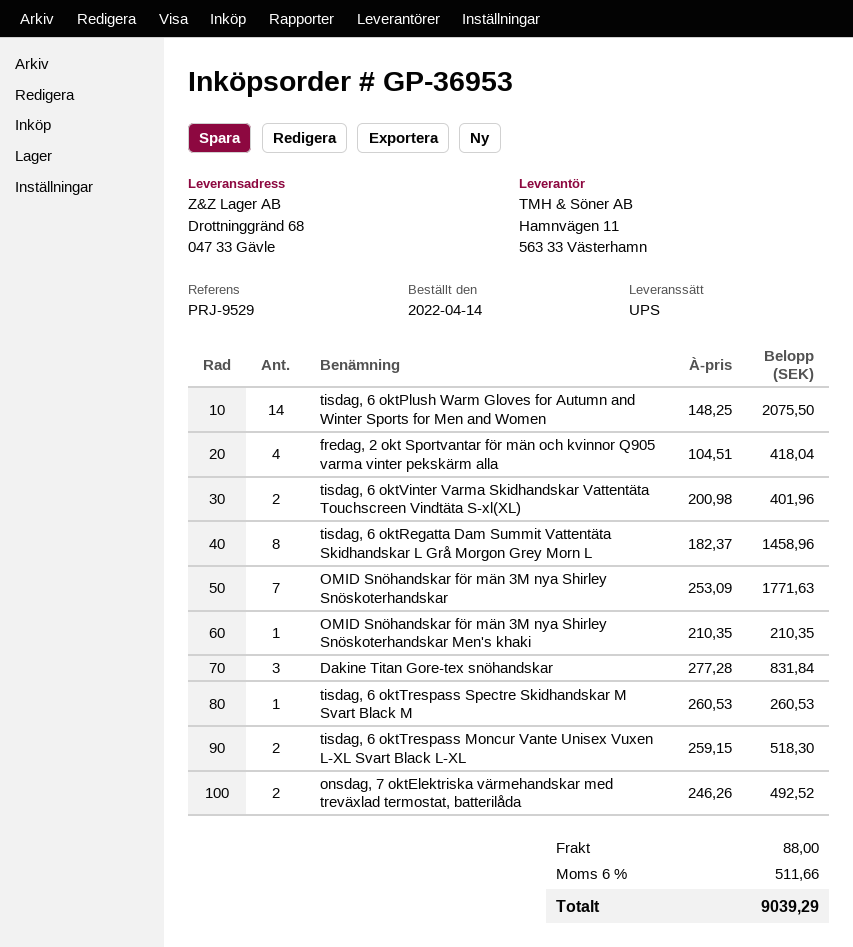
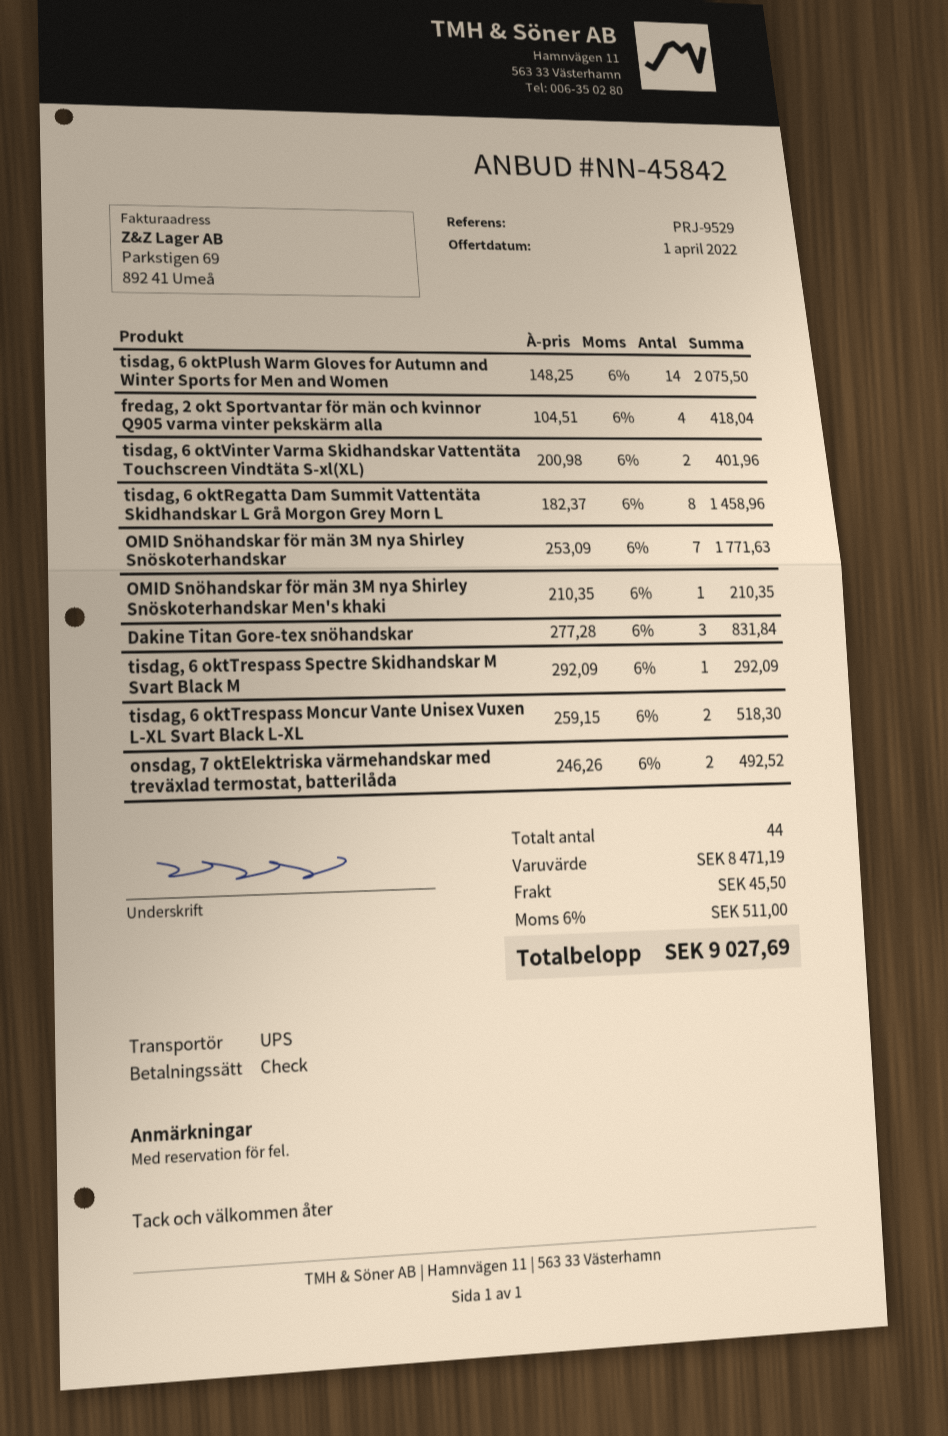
tisdag, 6 oktTrespass Spectre Skidhandskar M Svart Black M: 1 x 260.53 = 260.53 -> 1 x 292.09 = 292.09
shipping: 88.00 -> 45.50
tax: 6% = 511.66 -> 6% = 511.00
total: 9039.29 -> 9027.69

